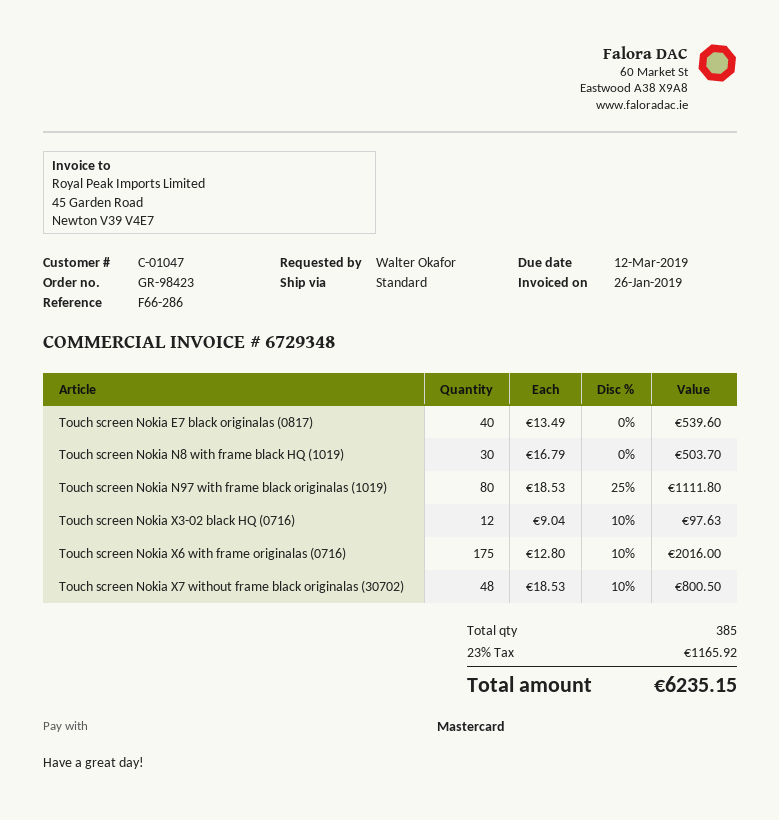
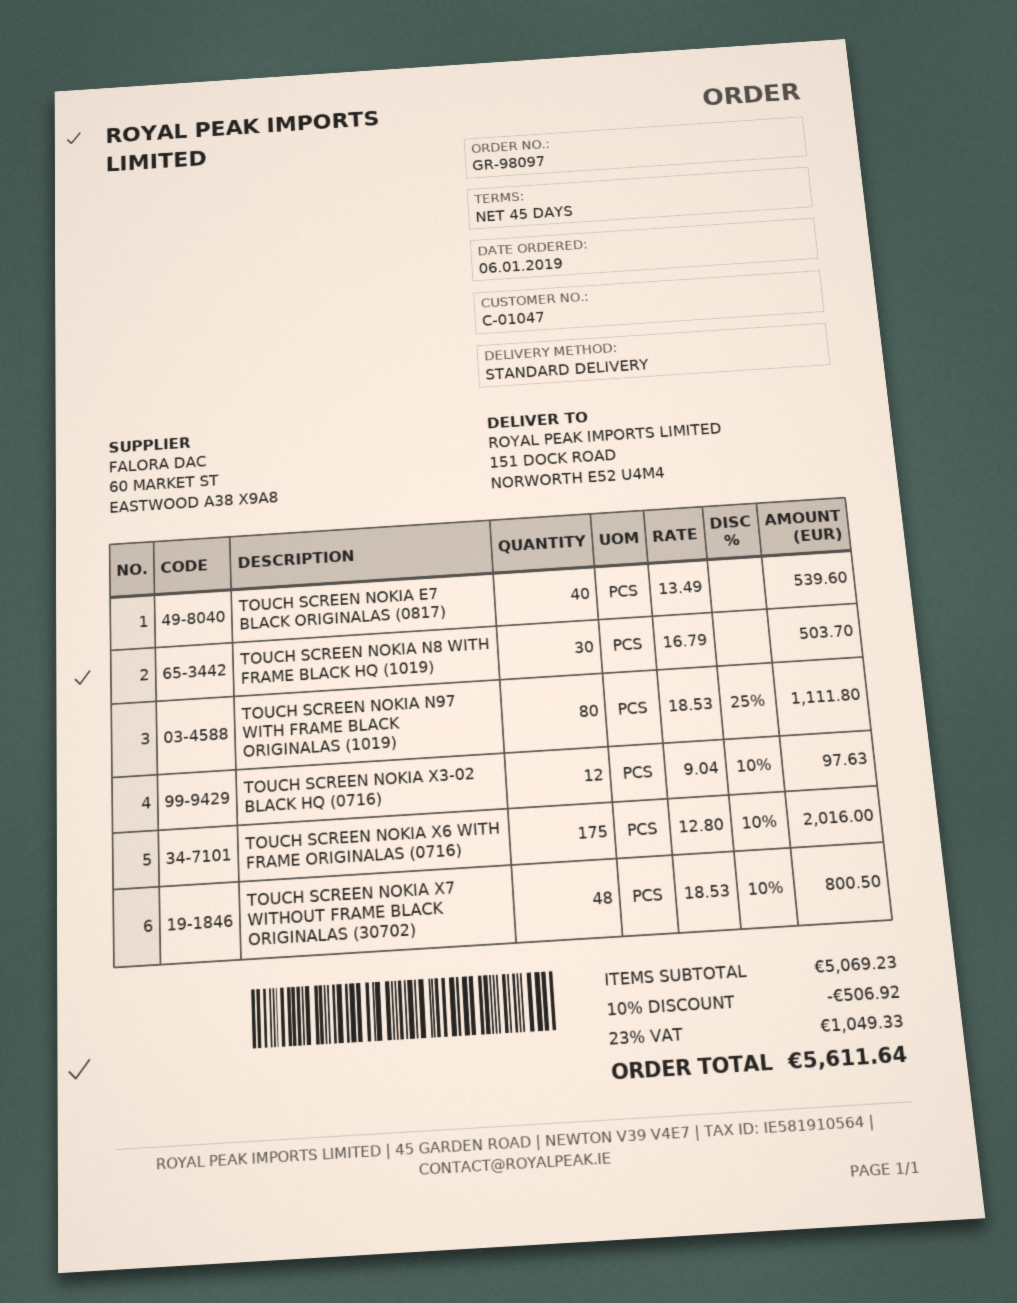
order number: GR-98423 -> GR-98097
discount: none -> 10% = 506.92
tax: 23% = 1165.92 -> 23% = 1049.33
total: 6235.15 -> 5611.64

